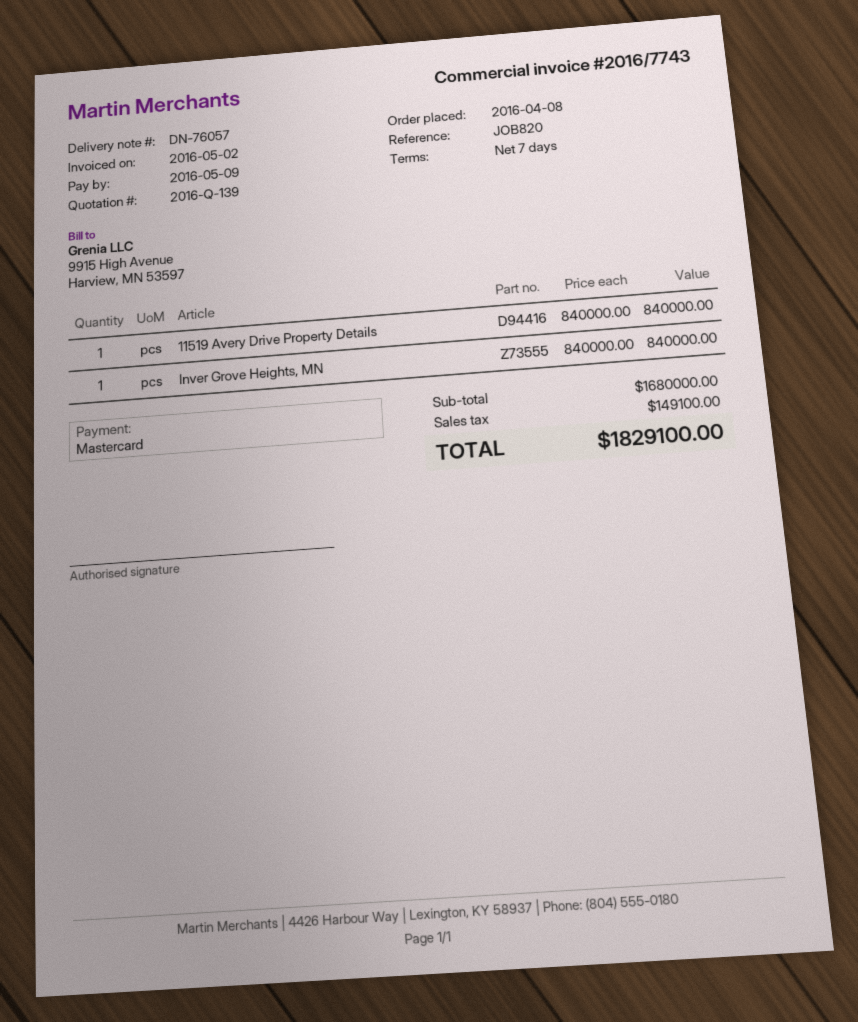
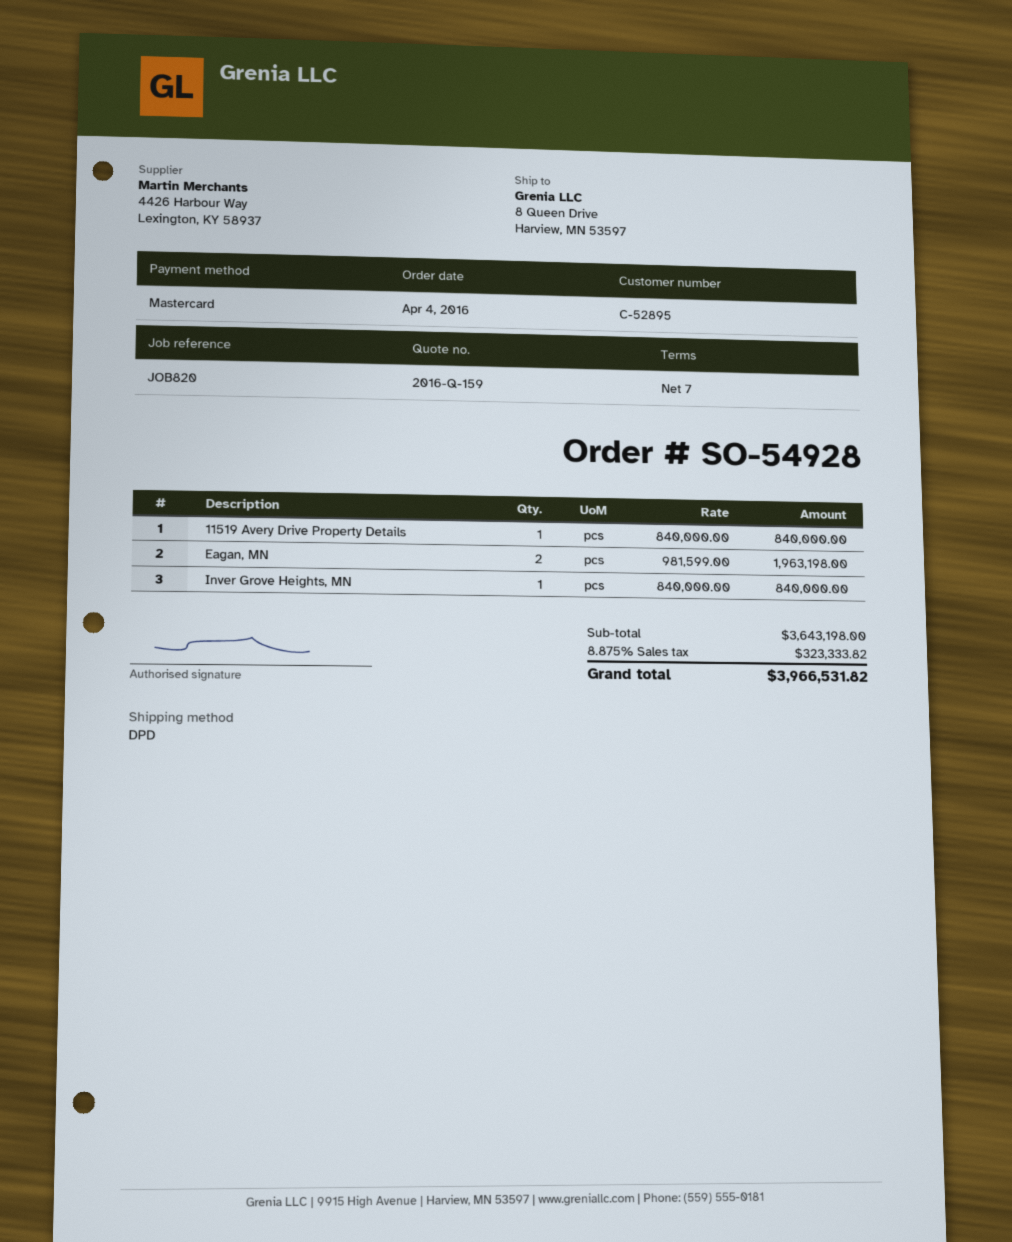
quote number: 2016-Q-139 -> 2016-Q-159
order date: 2016-04-08 -> 2016-04-04
Eagan, MN: none -> 2 x 981599.00 = 1963198.00
subtotal: 1680000.00 -> 3643198.00
tax: 149100.00 -> 323333.82
total: 1829100.00 -> 3966531.82

